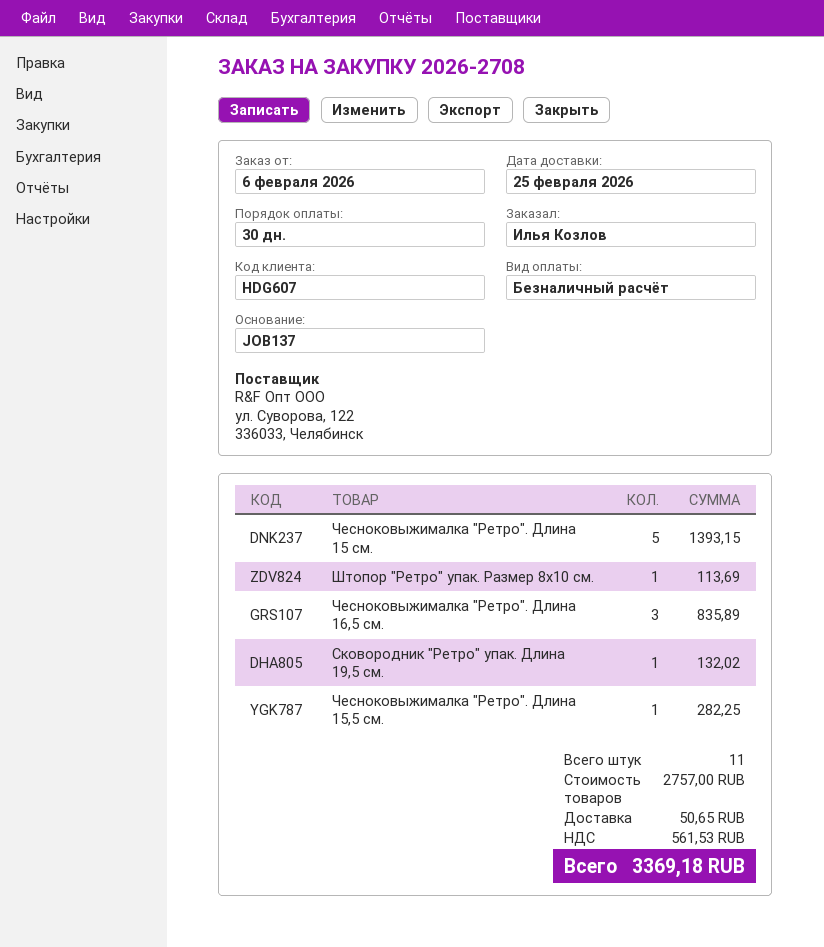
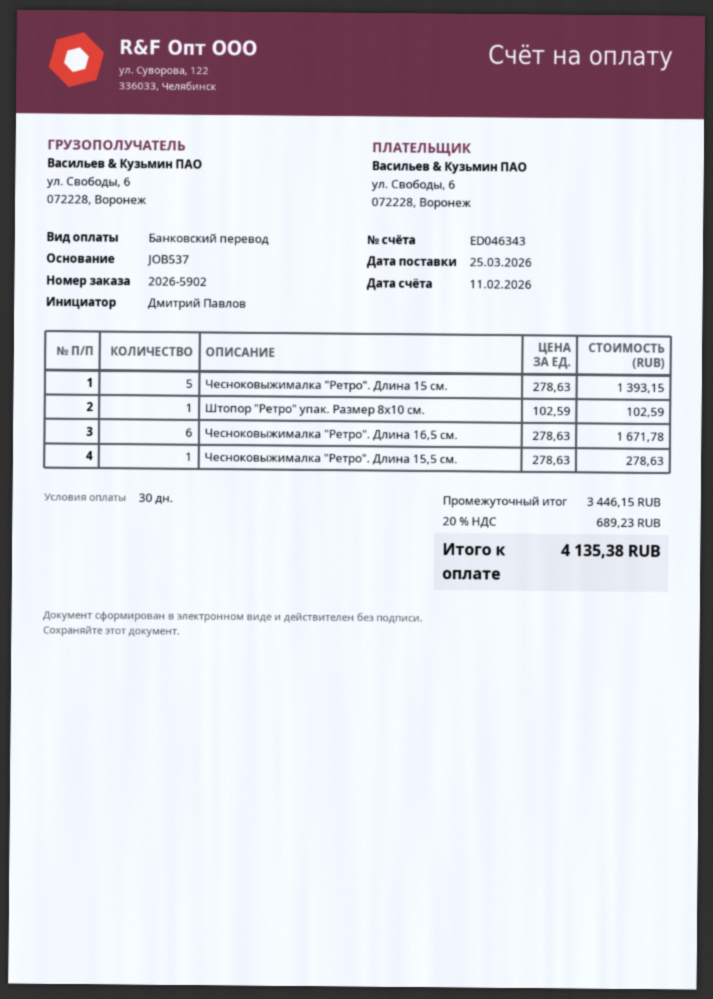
order number: 2026-2708 -> 2026-5902
delivery date: 2026-02-25 -> 2026-03-25
reference: JOB137 -> JOB537
ordered by: Илья Козлов -> Дмитрий Павлов
Штопор "Ретро" упак. Размер 8х10 см.: 1 for 113.69 -> 1 for 102.59
Чесноковыжималка "Ретро". Длина 16,5 см.: 3 for 835.89 -> 6 for 1671.78
Сковородник "Ретро" упак. Длина 19,5 см.: 1 for 132.02 -> none
Чесноковыжималка "Ретро". Длина 15,5 см.: 1 for 282.25 -> 1 for 278.63
subtotal: 2757.00 -> 3446.15
shipping: 50.65 -> none
tax: 561.53 -> 689.23
total: 3369.18 -> 4135.38

